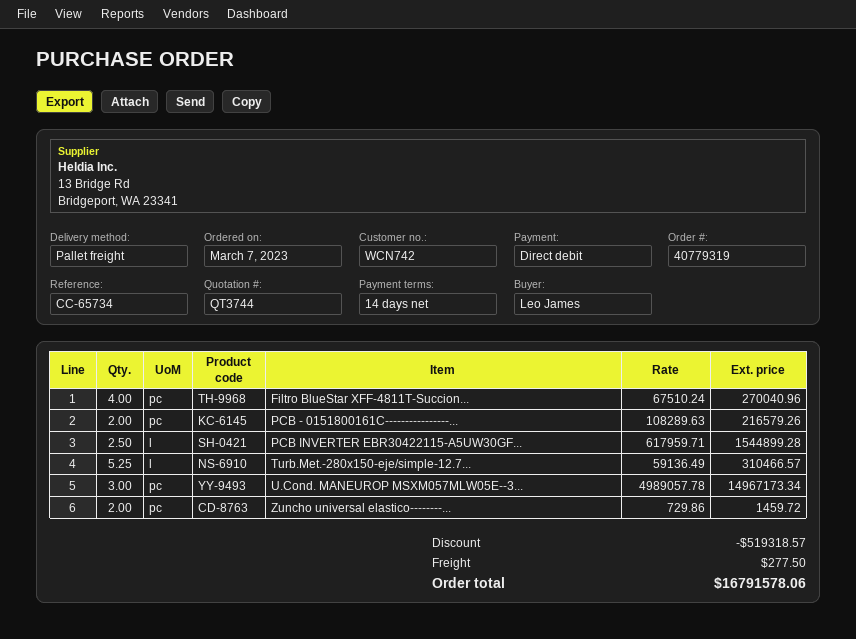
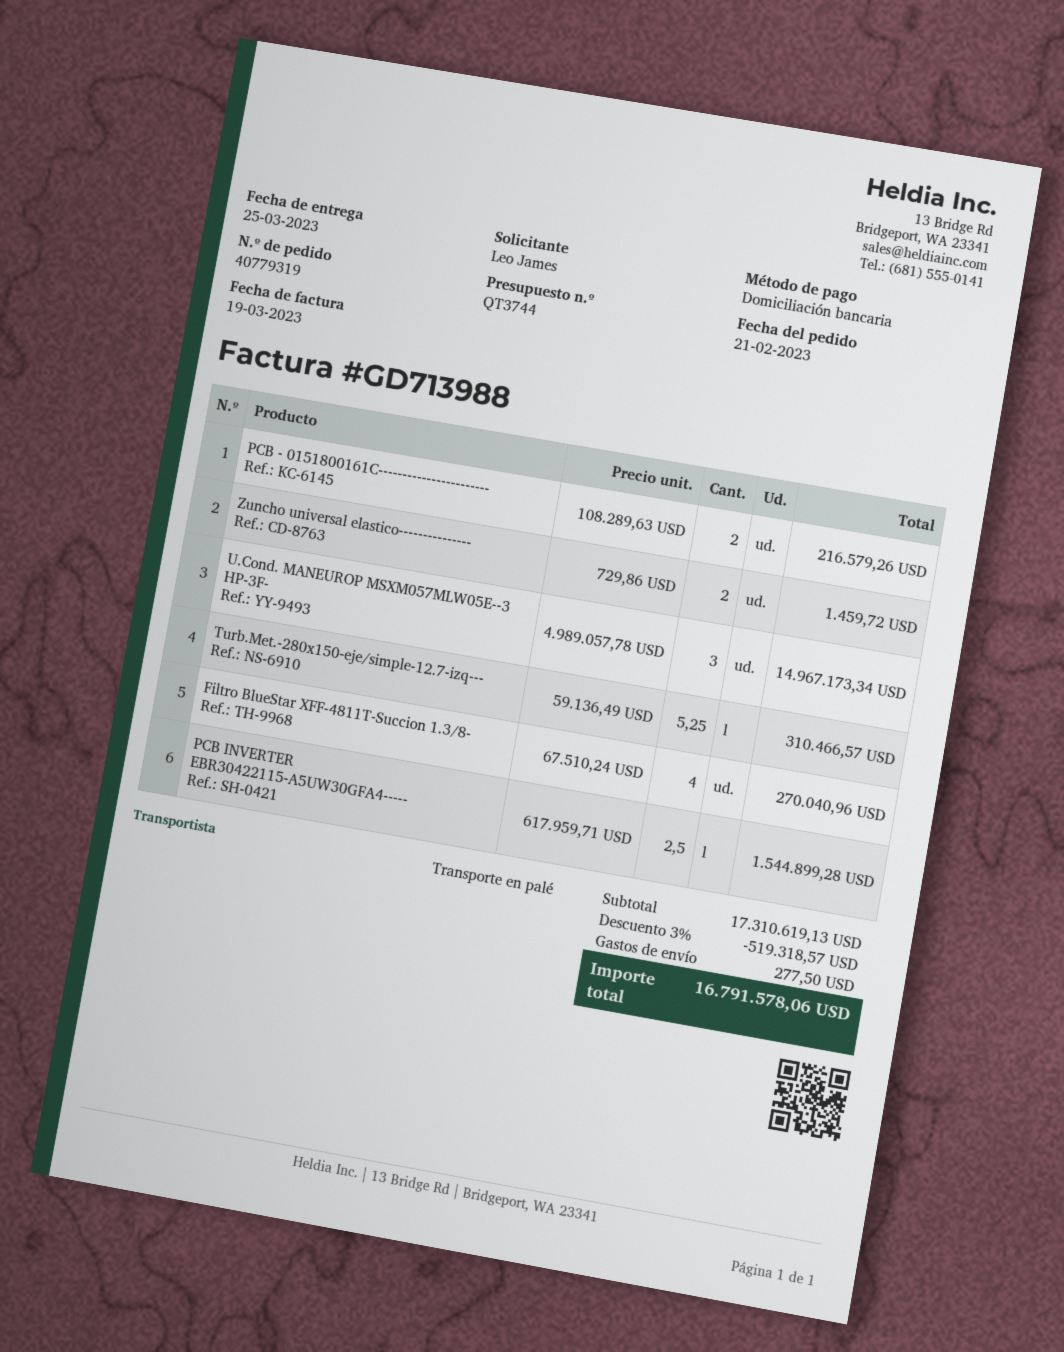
order date: 2023-03-07 -> 2023-02-21

